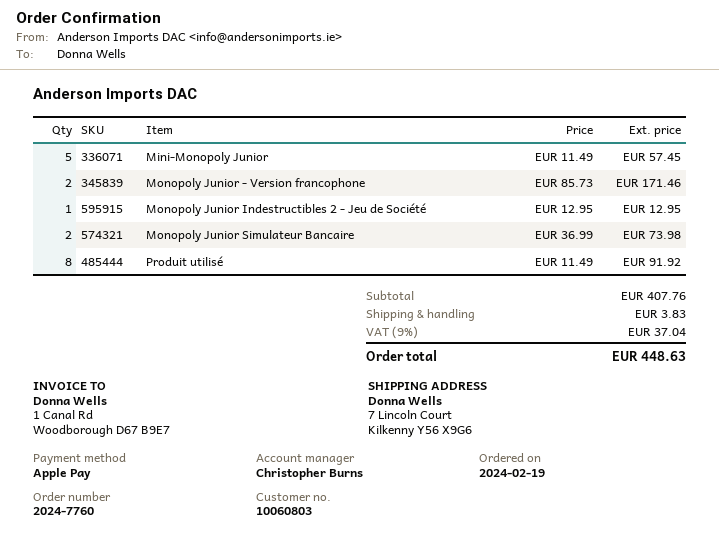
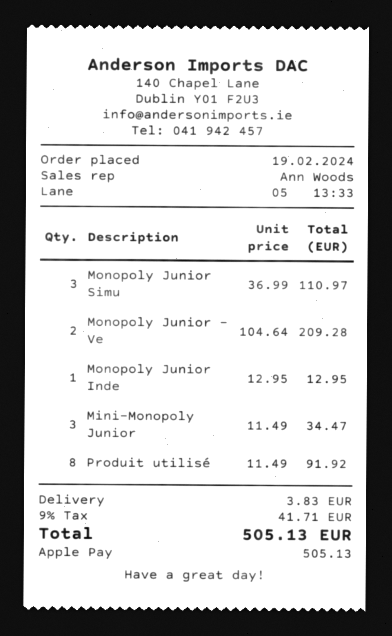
sales rep: Christopher Burns -> Ann Woods
Mini‑Monopoly Junior: 5 x 11.49 = 57.45 -> 3 x 11.49 = 34.47
Monopoly Junior - Version francophone: 2 x 85.73 = 171.46 -> 2 x 104.64 = 209.28
Monopoly Junior Simulateur Bancaire: 2 x 36.99 = 73.98 -> 3 x 36.99 = 110.97
tax: 9% = 37.04 -> 9% = 41.71
total: 448.63 -> 505.13

